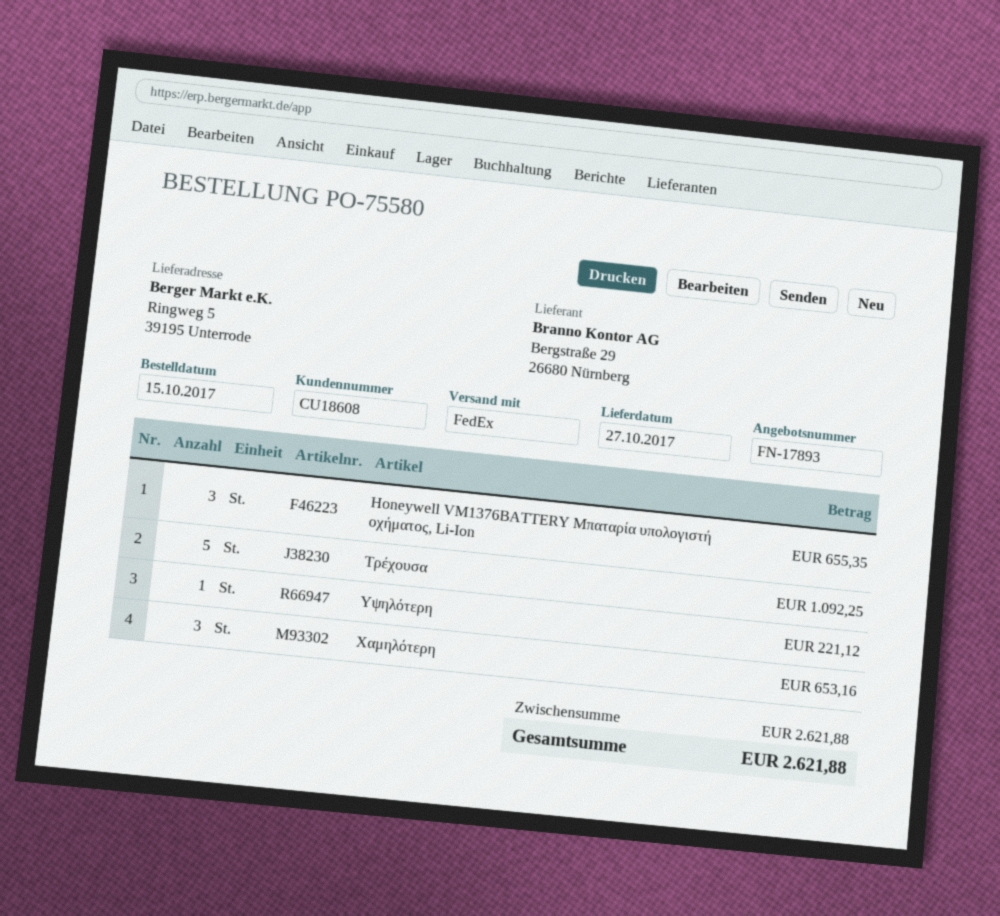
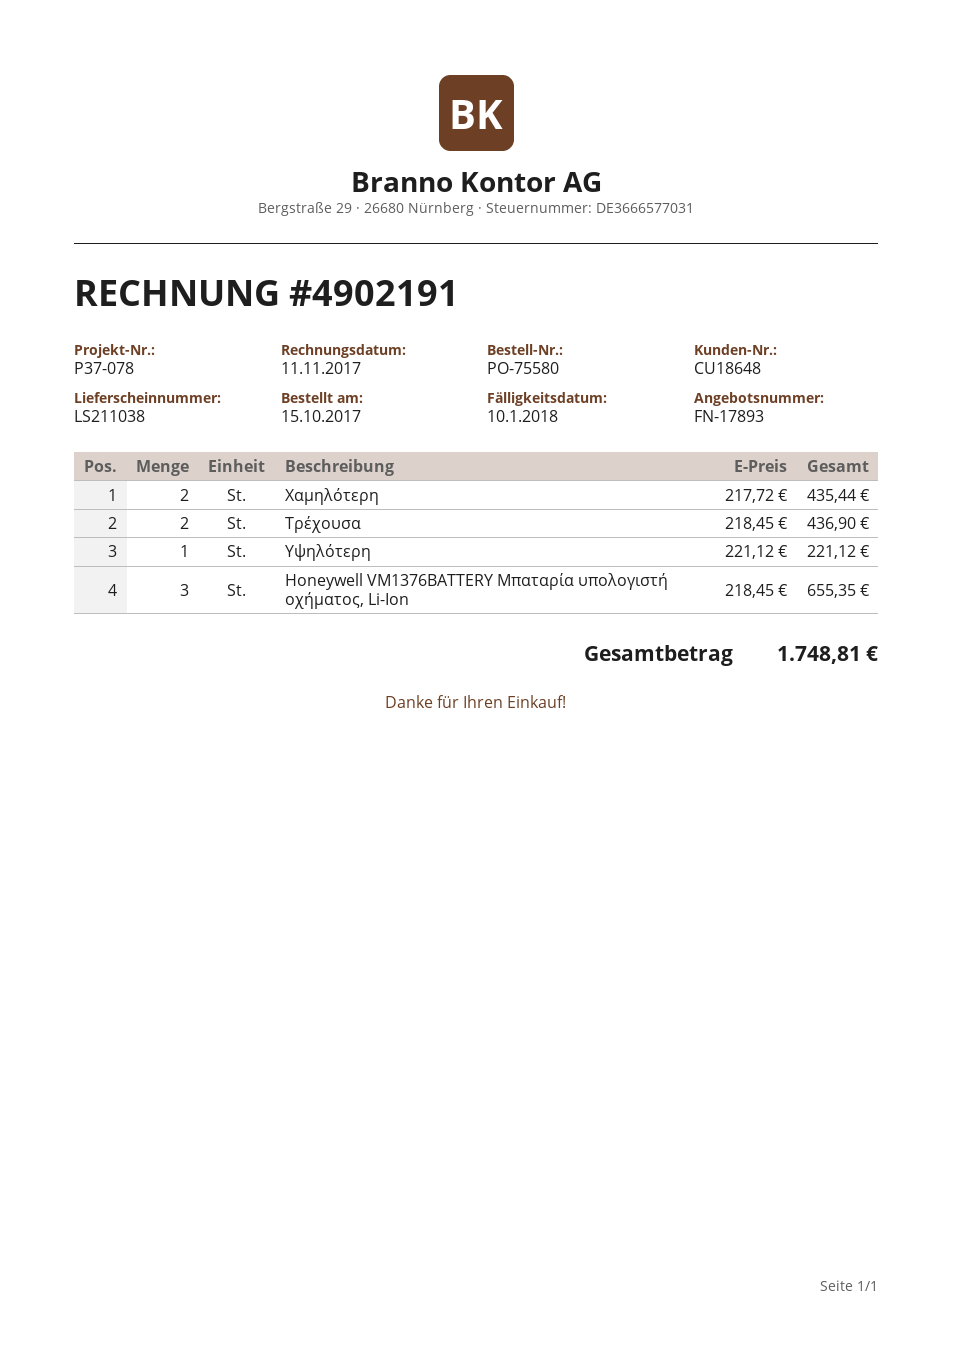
customer number: CU18608 -> CU18648
Τρέχουσα: 5 for 1092.25 -> 2 for 436.90
Χαμηλότερη: 3 for 653.16 -> 2 for 435.44
total: 2621.88 -> 1748.81

